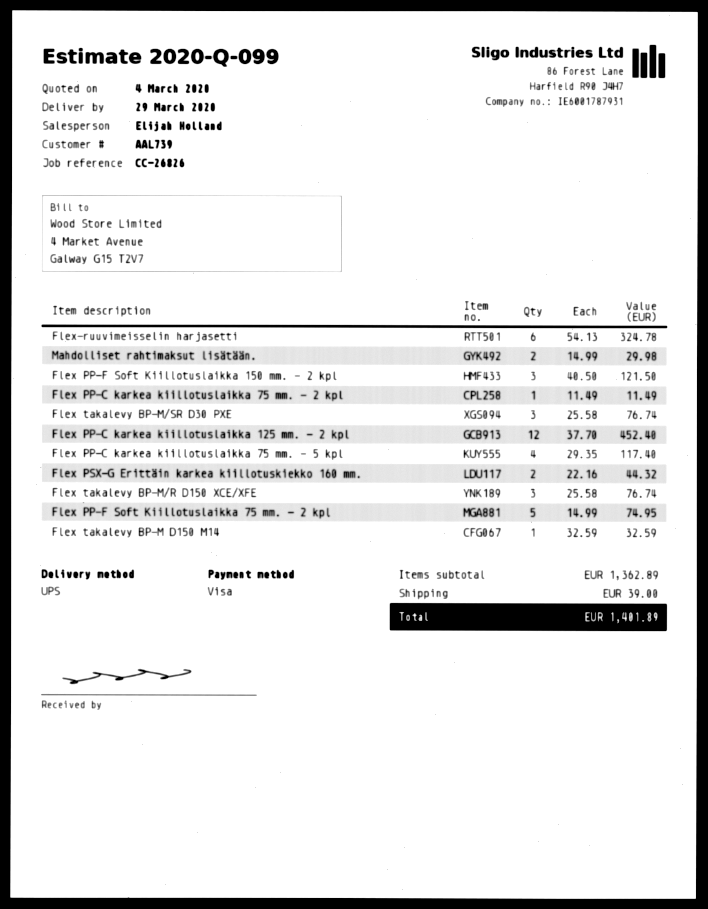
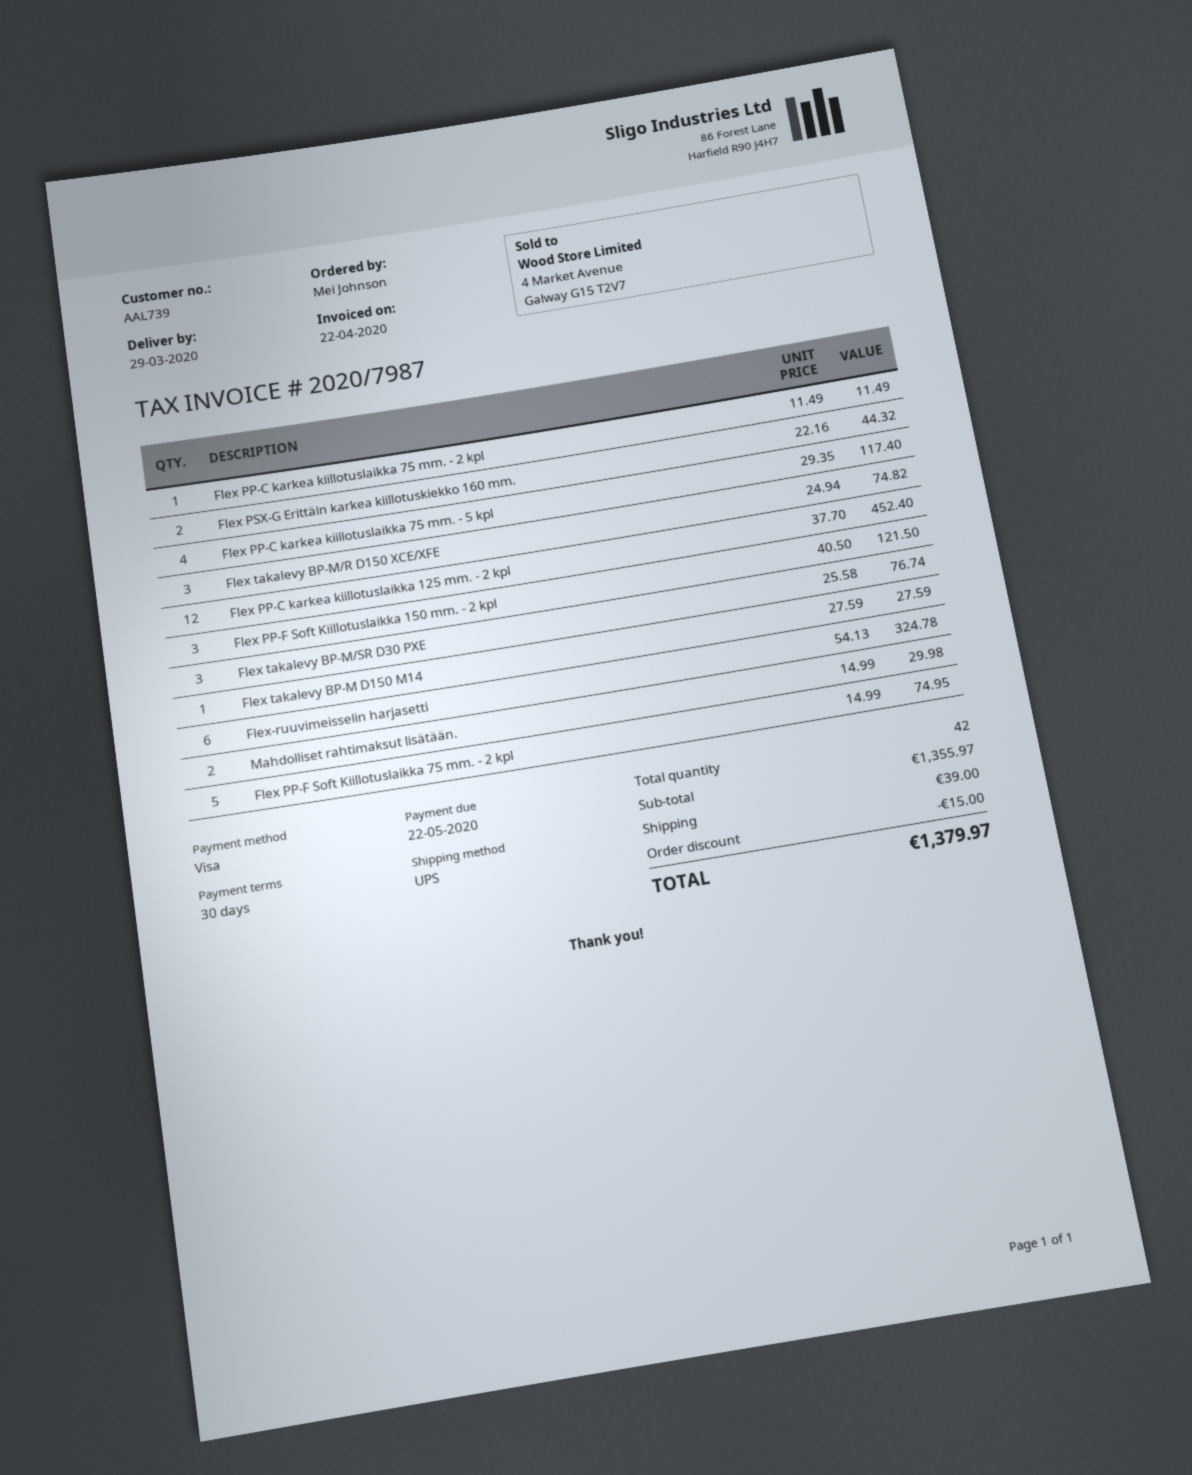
Flex takalevy BP-M/R D150 XCE/XFE: 3 x 25.58 = 76.74 -> 3 x 24.94 = 74.82
Flex takalevy BP-M D150 M14: 1 x 32.59 = 32.59 -> 1 x 27.59 = 27.59
subtotal: 1362.89 -> 1355.97
discount: none -> 15.00
total: 1401.89 -> 1379.97

